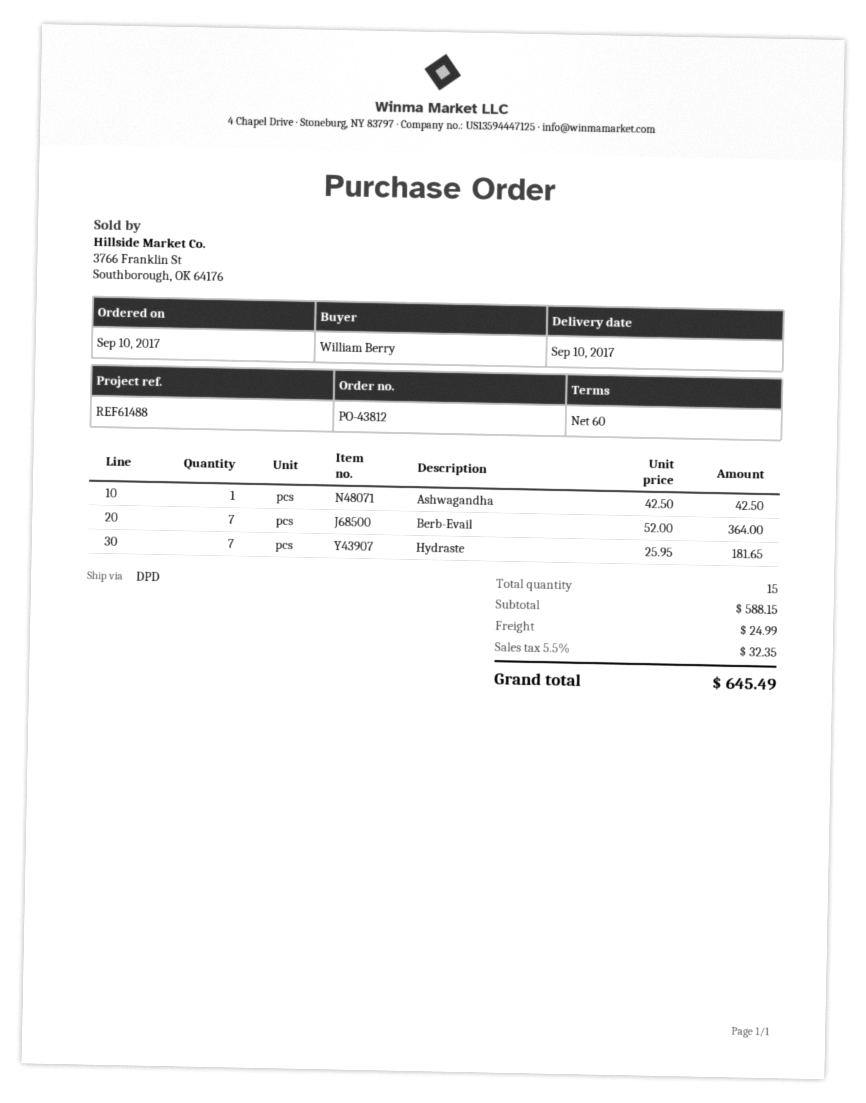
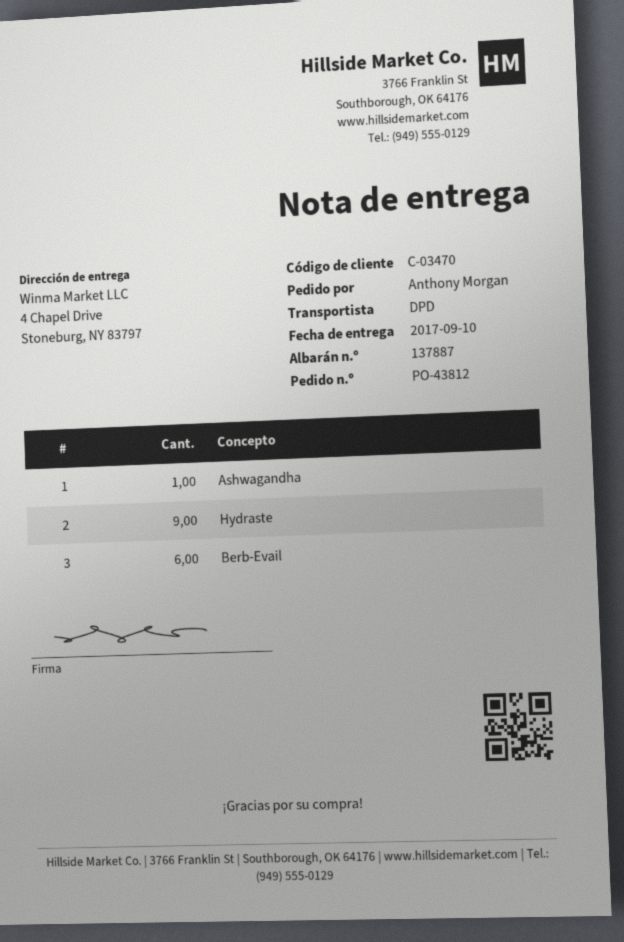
ordered by: William Berry -> Anthony Morgan
Berb-Evail: 7 -> 6
Hydraste: 7 -> 9

